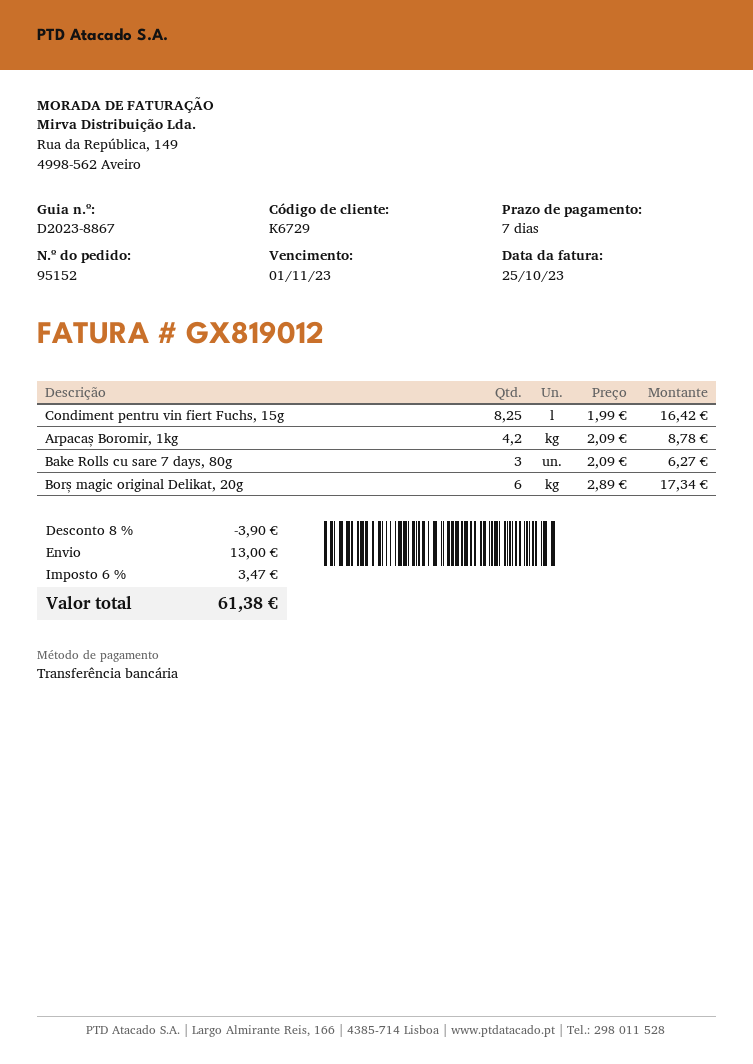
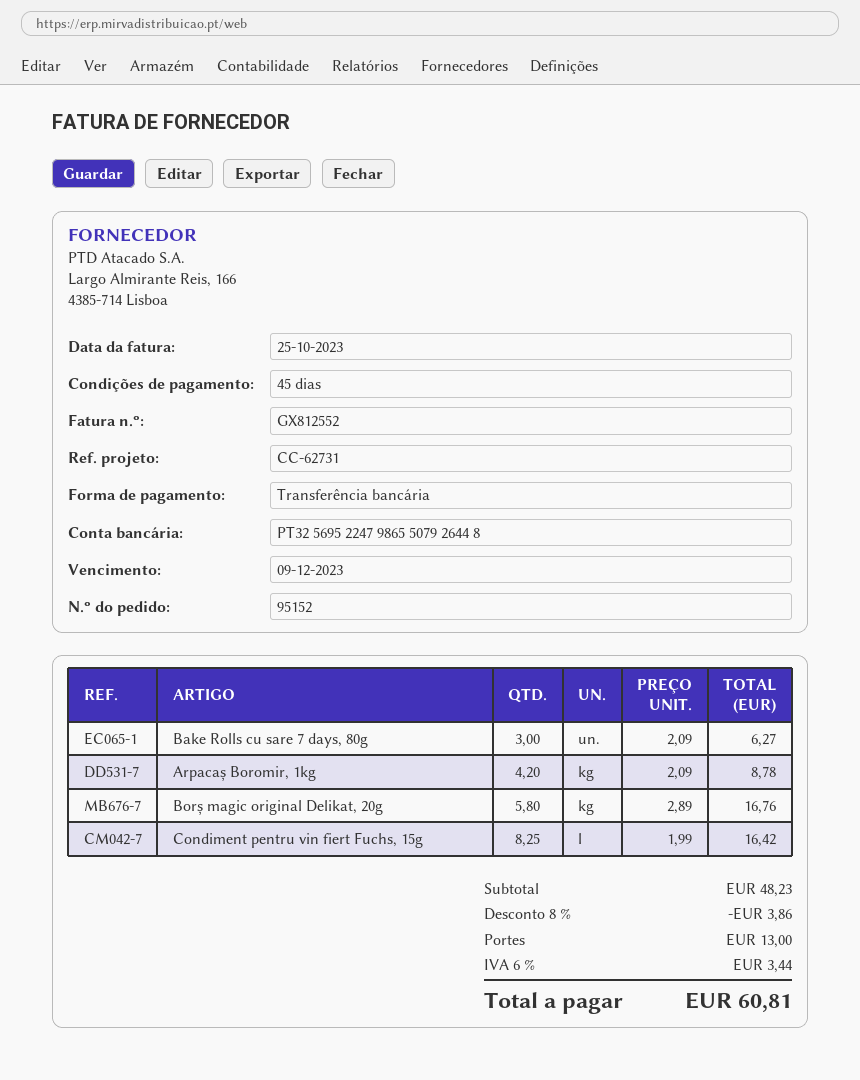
invoice number: GX819012 -> GX812552
payment terms: 7 days -> 45 days
due date: 2023-11-01 -> 2023-12-09
Borș magic original Delikat, 20g: 6 x 2.89 = 17.34 -> 5.8 x 2.89 = 16.76
discount: 8% = 3.90 -> 8% = 3.86
tax: 6% = 3.47 -> 6% = 3.44
total: 61.38 -> 60.81

